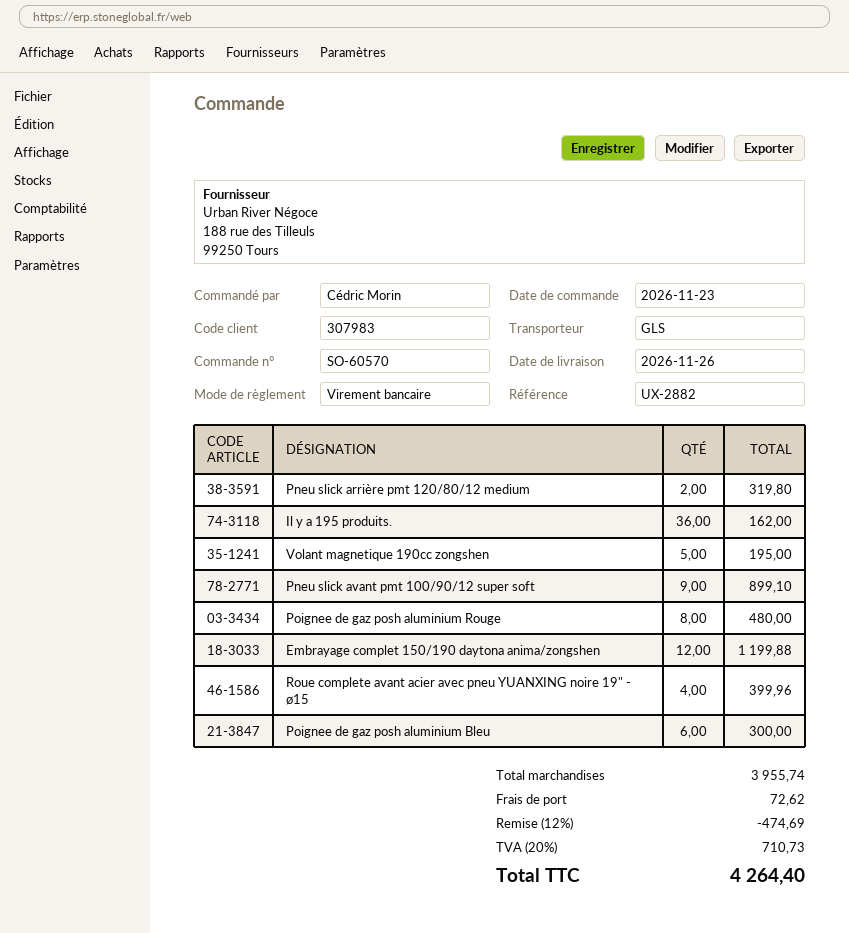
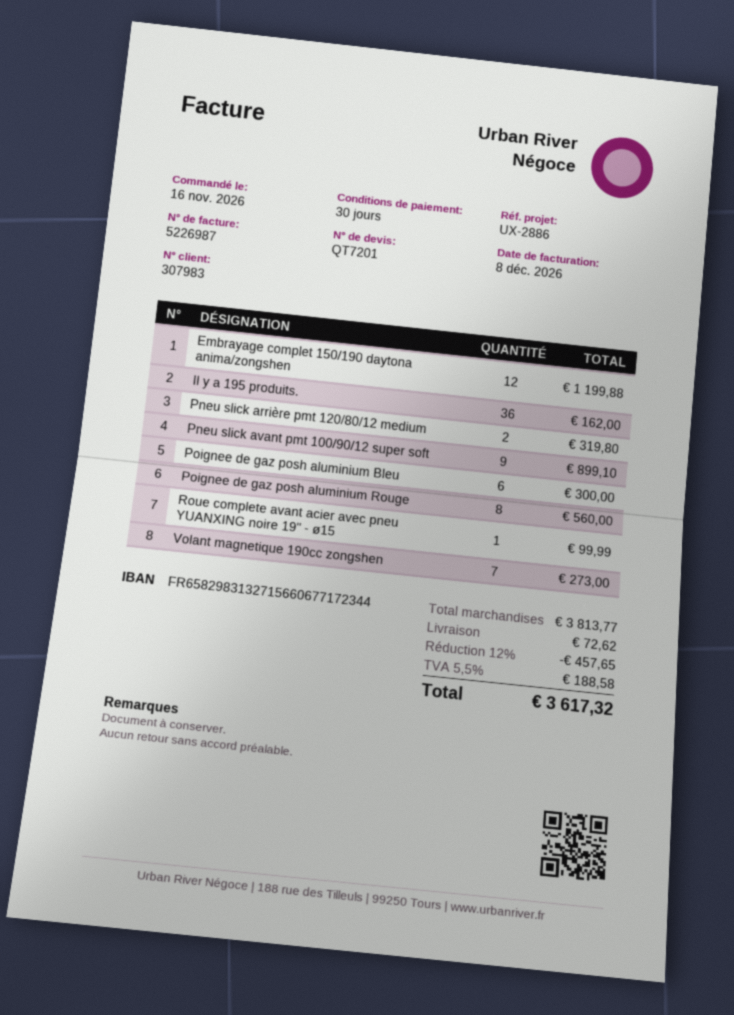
order date: 2026-11-23 -> 2026-11-16
reference: UX-2882 -> UX-2886
Volant magnetique 190cc zongshen: 5 for 195.00 -> 7 for 273.00
Poignee de gaz posh aluminium Rouge: 8 for 480.00 -> 8 for 560.00
Roue complete avant acier avec pneu YUANXING noire 19" - ø15: 4 for 399.96 -> 1 for 99.99
subtotal: 3955.74 -> 3813.77
discount: 12% = 474.69 -> 12% = 457.65
tax: 20% = 710.73 -> 5.5% = 188.58
total: 4264.40 -> 3617.32

